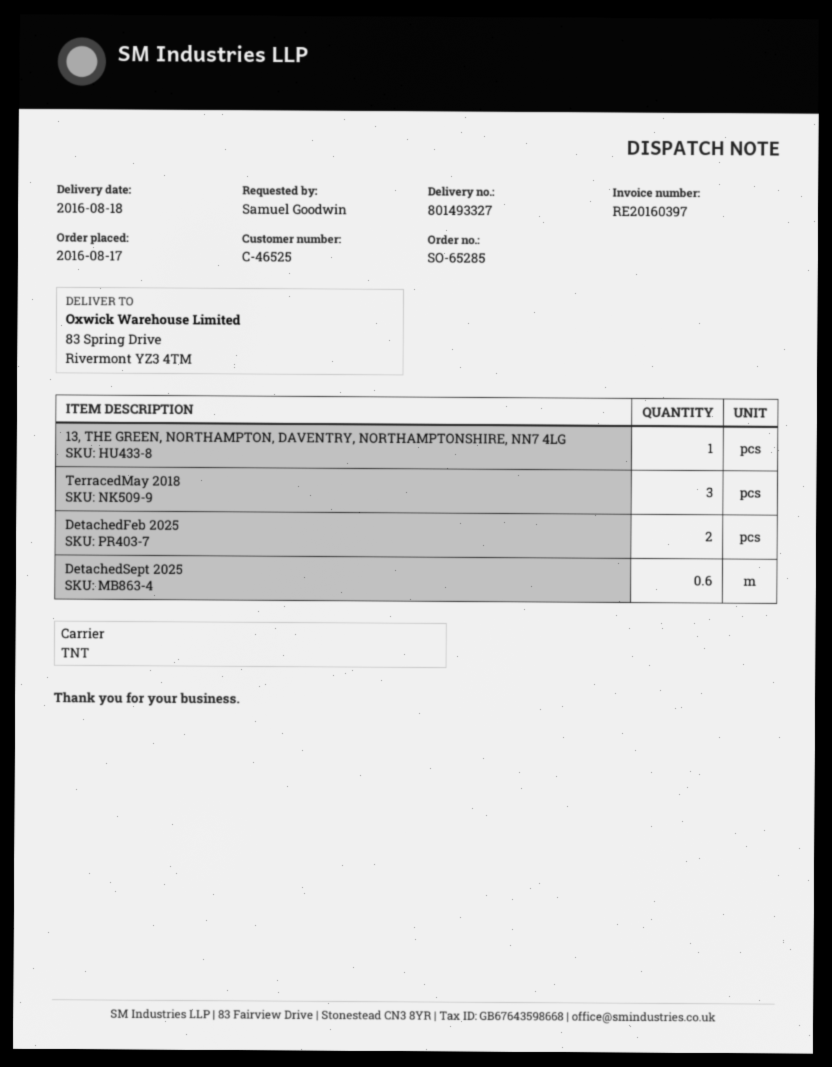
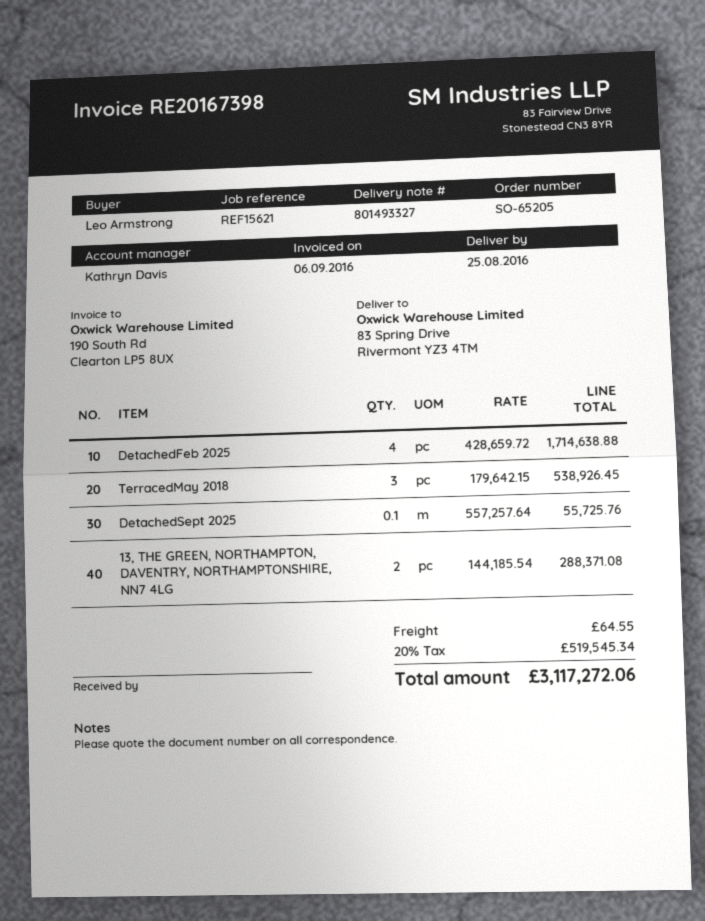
order number: SO-65285 -> SO-65205
delivery date: 2016-08-18 -> 2016-08-25
invoice number: RE20160397 -> RE20167398
ordered by: Samuel Goodwin -> Leo Armstrong
13, THE GREEN, NORTHAMPTON, DAVENTRY, NORTHAMPTONSHIRE, NN7 4LG: 1 -> 2
DetachedFeb 2025: 2 -> 4
DetachedSept 2025: 0.6 -> 0.1

